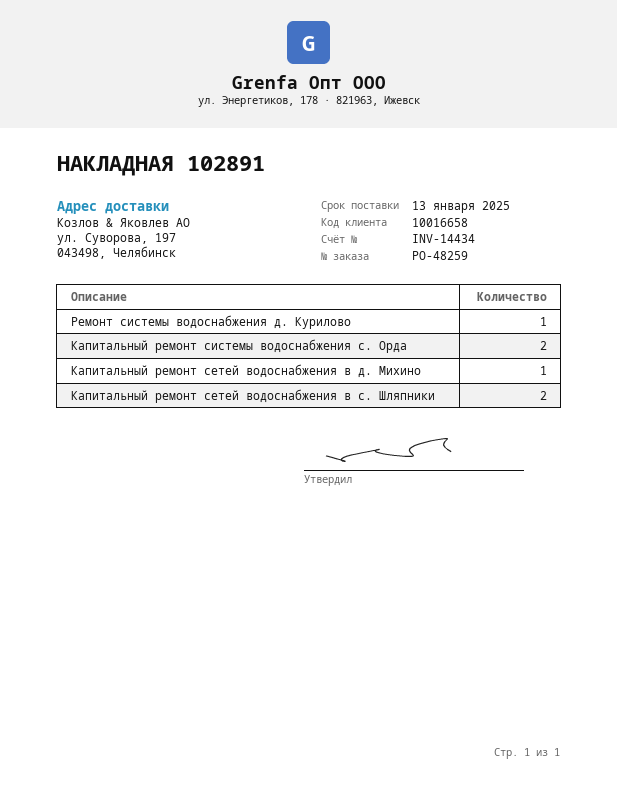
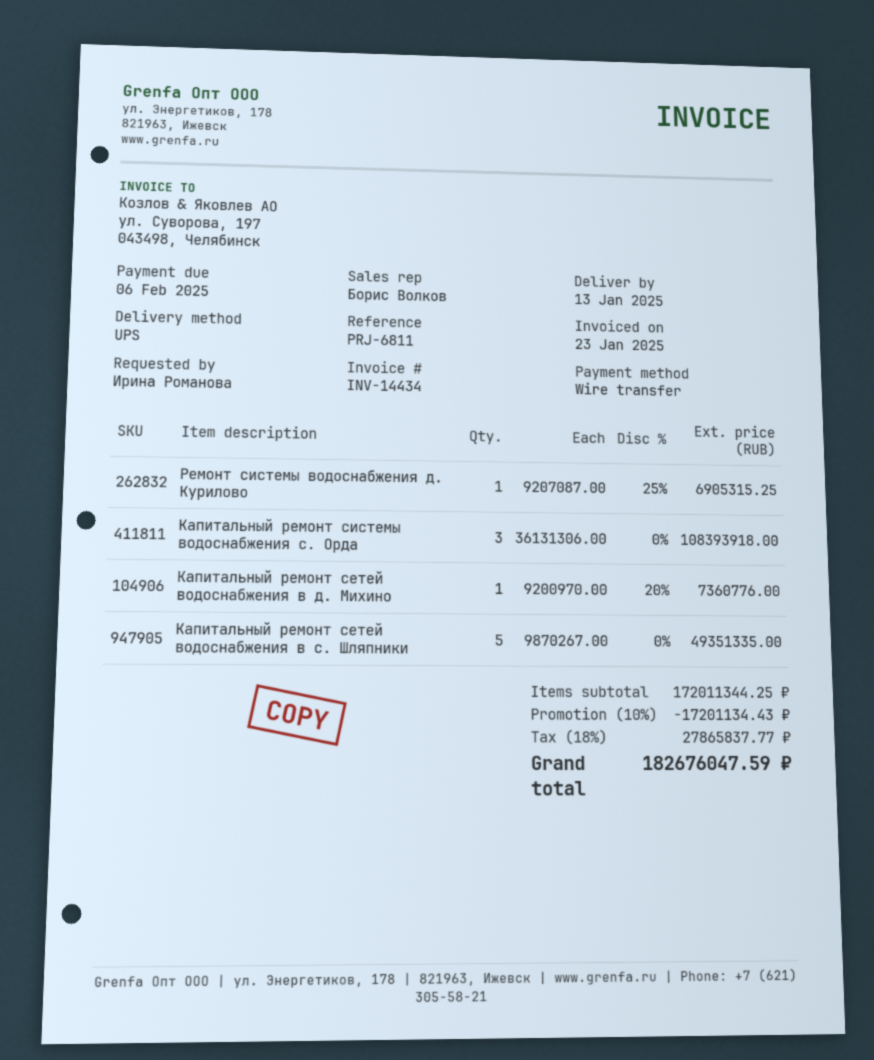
Капитальный ремонт системы водоснабжения с. Орда: 2 -> 3
Капитальный ремонт сетей водоснабжения в с. Шляпники: 2 -> 5

